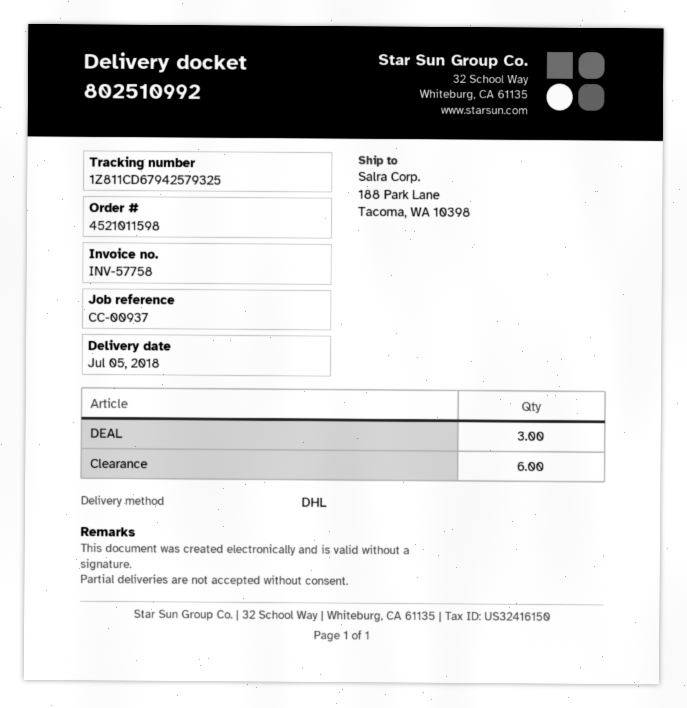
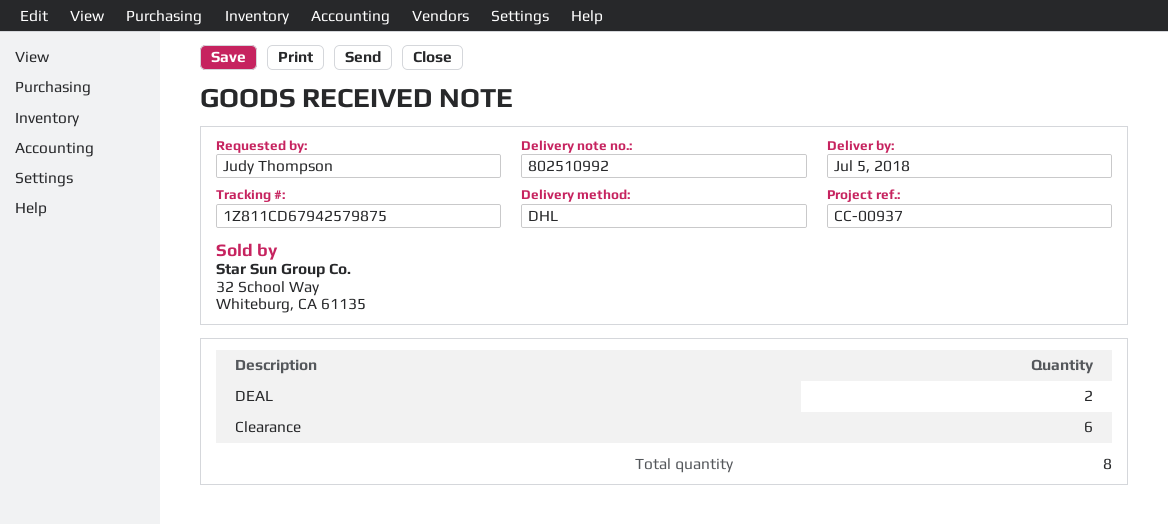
tracking number: 1Z811CD67942579325 -> 1Z811CD67942579875
DEAL: 3 -> 2

